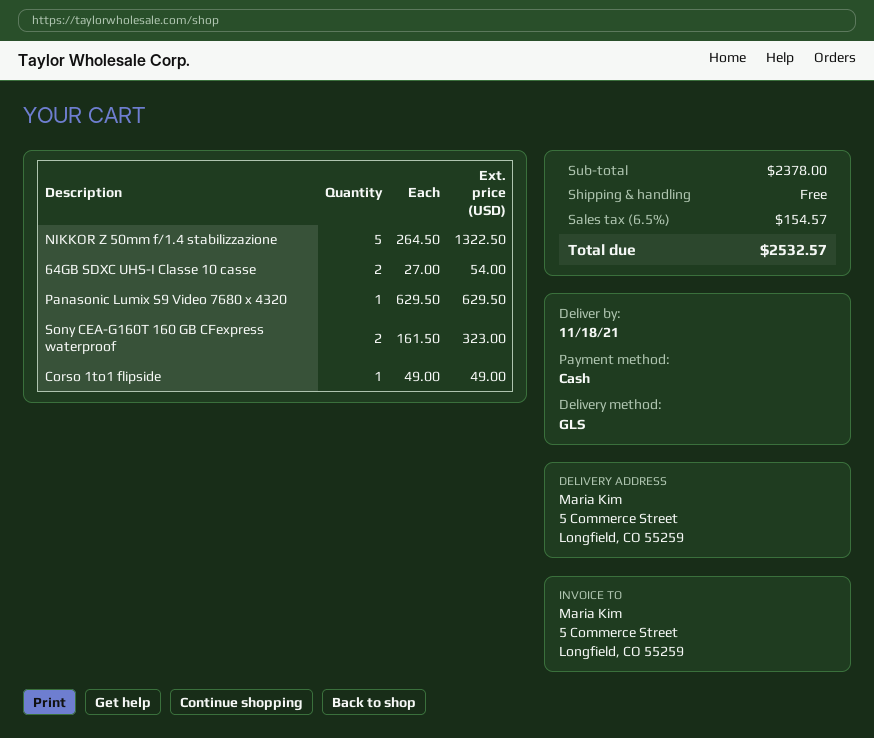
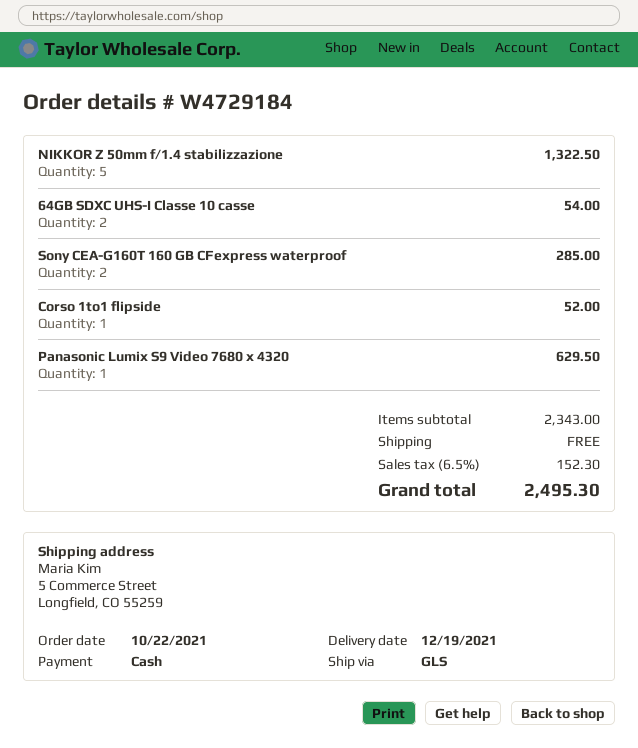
delivery date: 2021-11-18 -> 2021-12-19
Sony CEA-G160T 160 GB CFexpress waterproof: 2 for 323.00 -> 2 for 285.00
Corso 1to1 flipside: 1 for 49.00 -> 1 for 52.00
subtotal: 2378.00 -> 2343.00
tax: 6.5% = 154.57 -> 6.5% = 152.30
total: 2532.57 -> 2495.30

